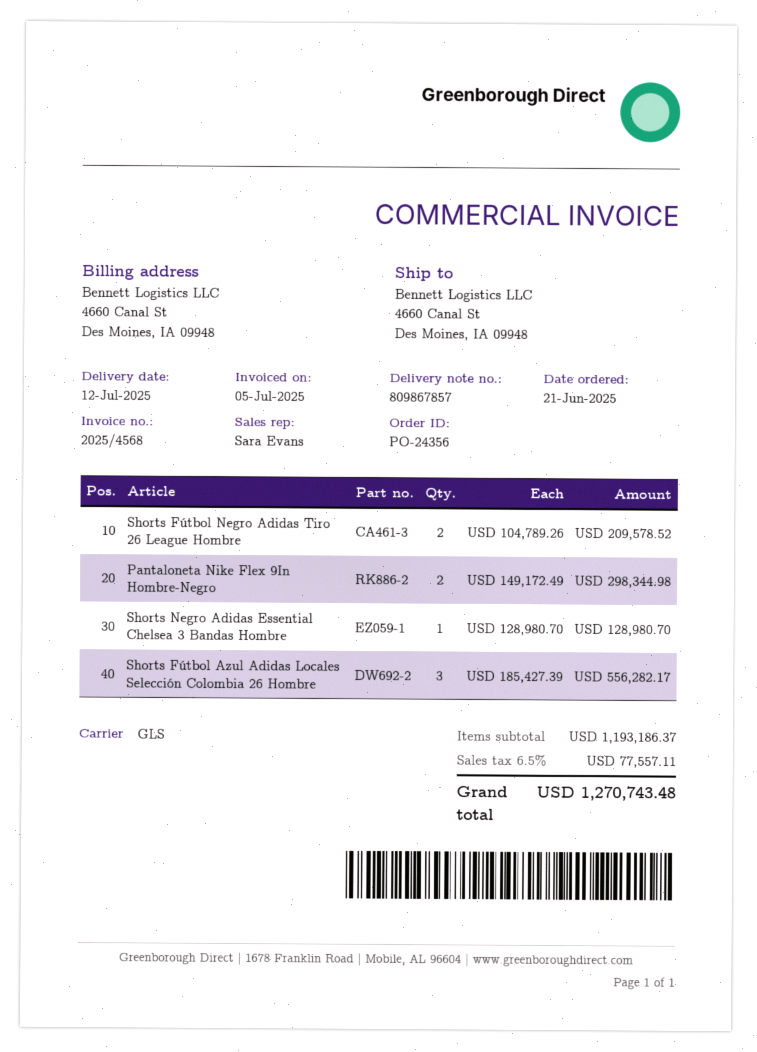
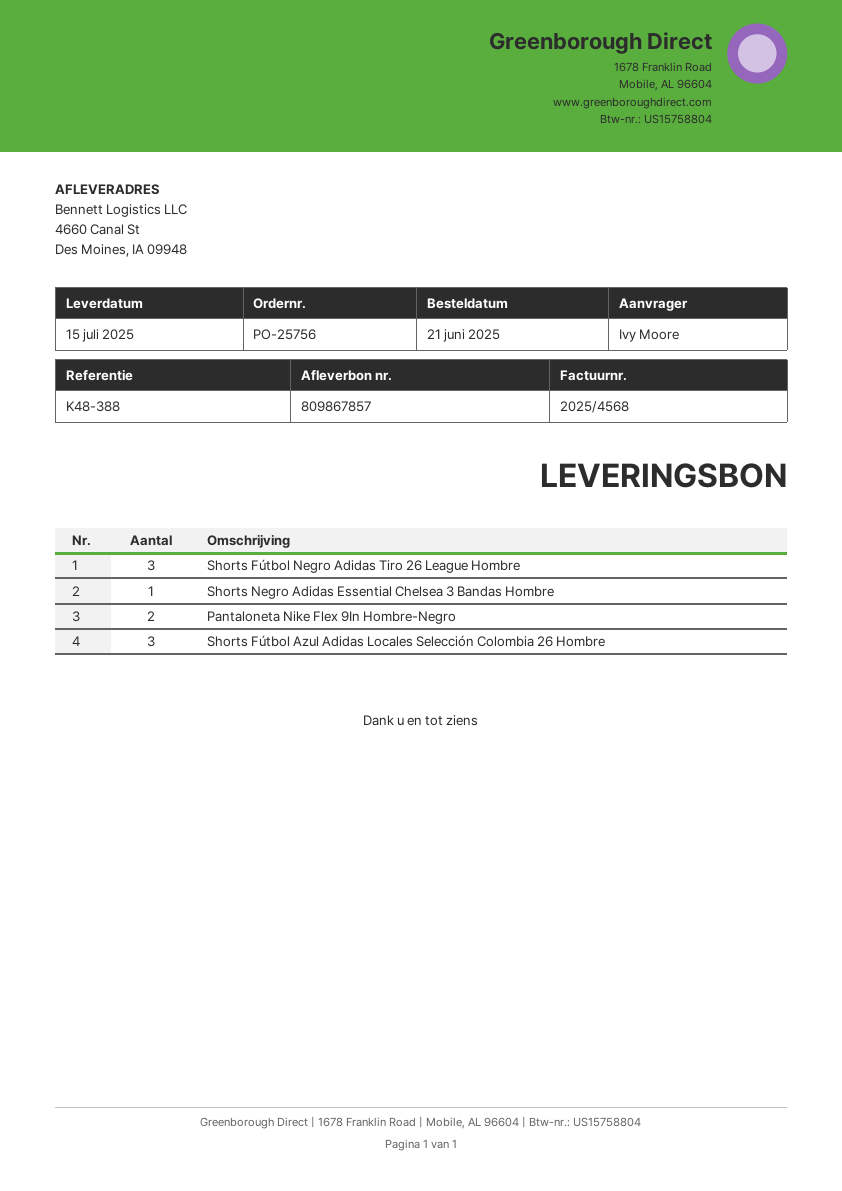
order number: PO-24356 -> PO-25756
delivery date: 2025-07-12 -> 2025-07-15
Shorts Fútbol Negro Adidas Tiro 26 League Hombre: 2 -> 3

